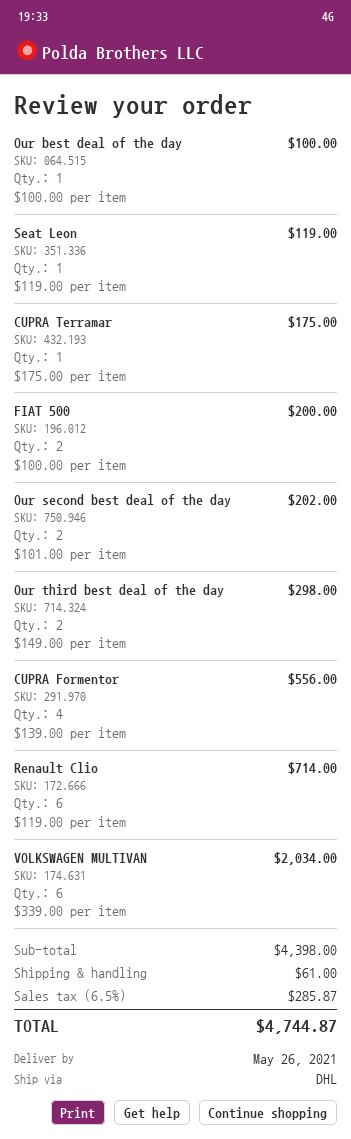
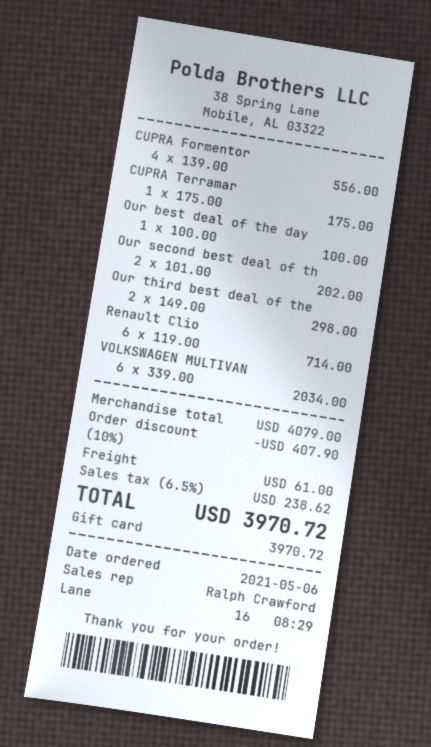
Seat Leon: 1 x 119.00 = 119.00 -> none
FIAT 500: 2 x 100.00 = 200.00 -> none
subtotal: 4398.00 -> 4079.00
discount: none -> 10% = 407.90
tax: 6.5% = 285.87 -> 6.5% = 238.62
total: 4744.87 -> 3970.72

